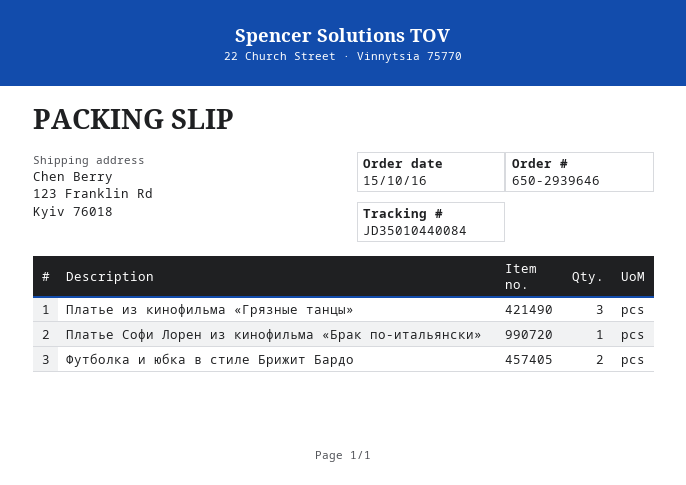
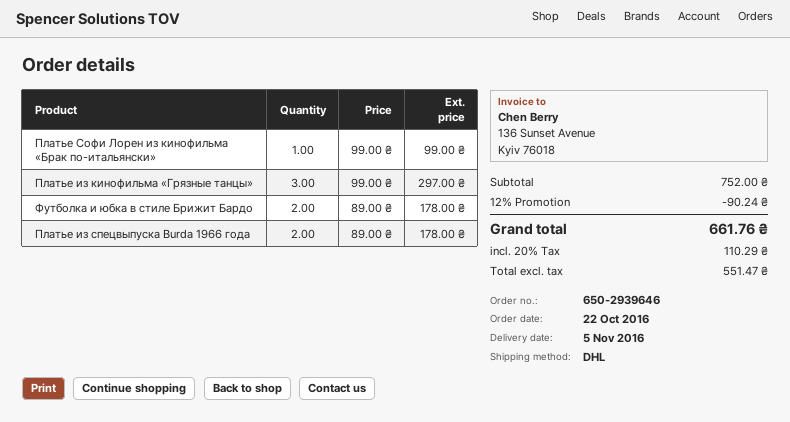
order date: 2016-10-15 -> 2016-10-22
Платье из спецвыпуска Burda 1966 года: none -> 2

